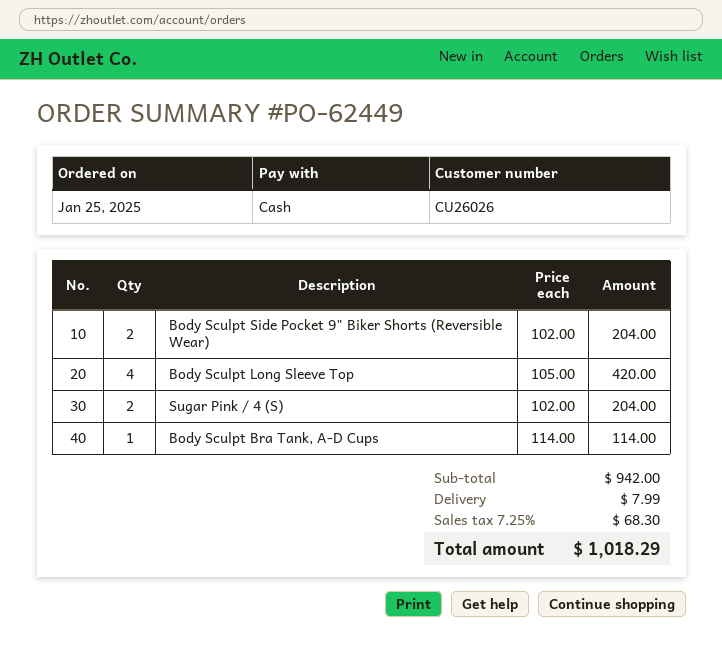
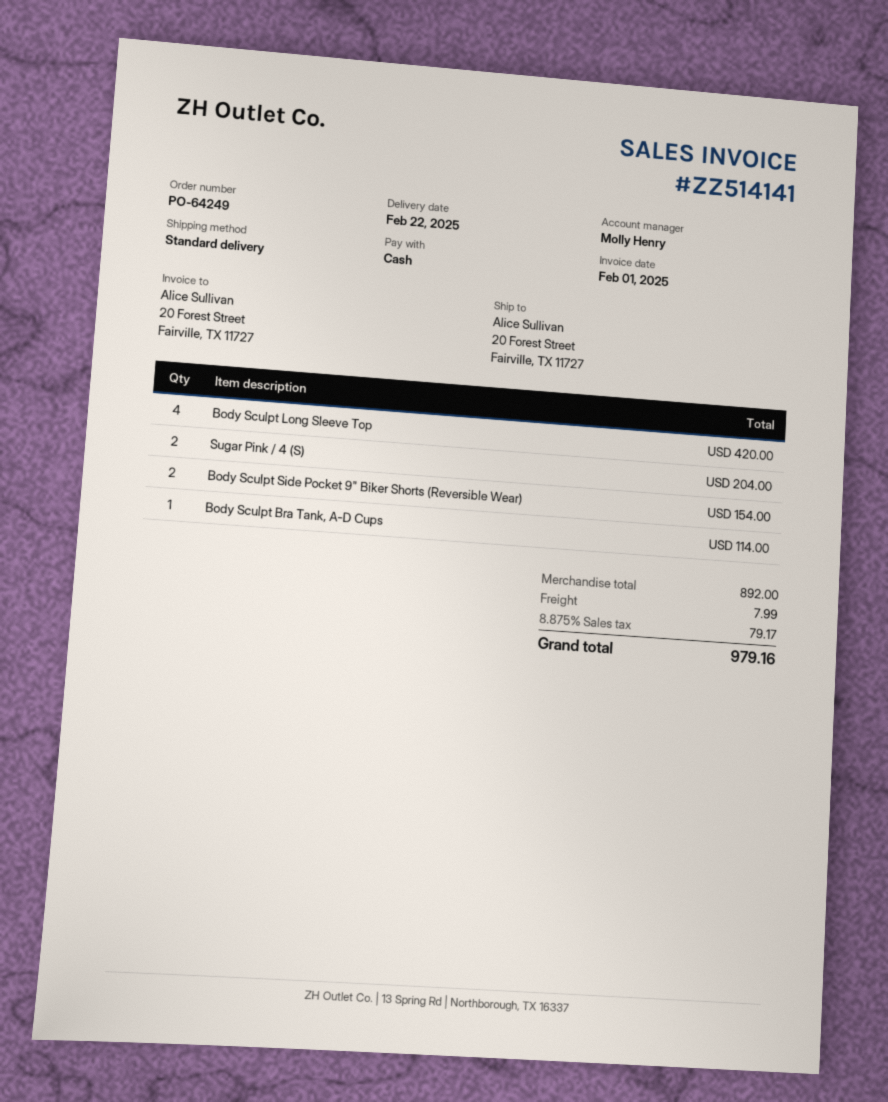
order number: PO-62449 -> PO-64249
Body Sculpt Side Pocket 9" Biker Shorts (Reversible Wear): 2 for 204.00 -> 2 for 154.00
subtotal: 942.00 -> 892.00
tax: 7.25% = 68.30 -> 8.875% = 79.17
total: 1018.29 -> 979.16

